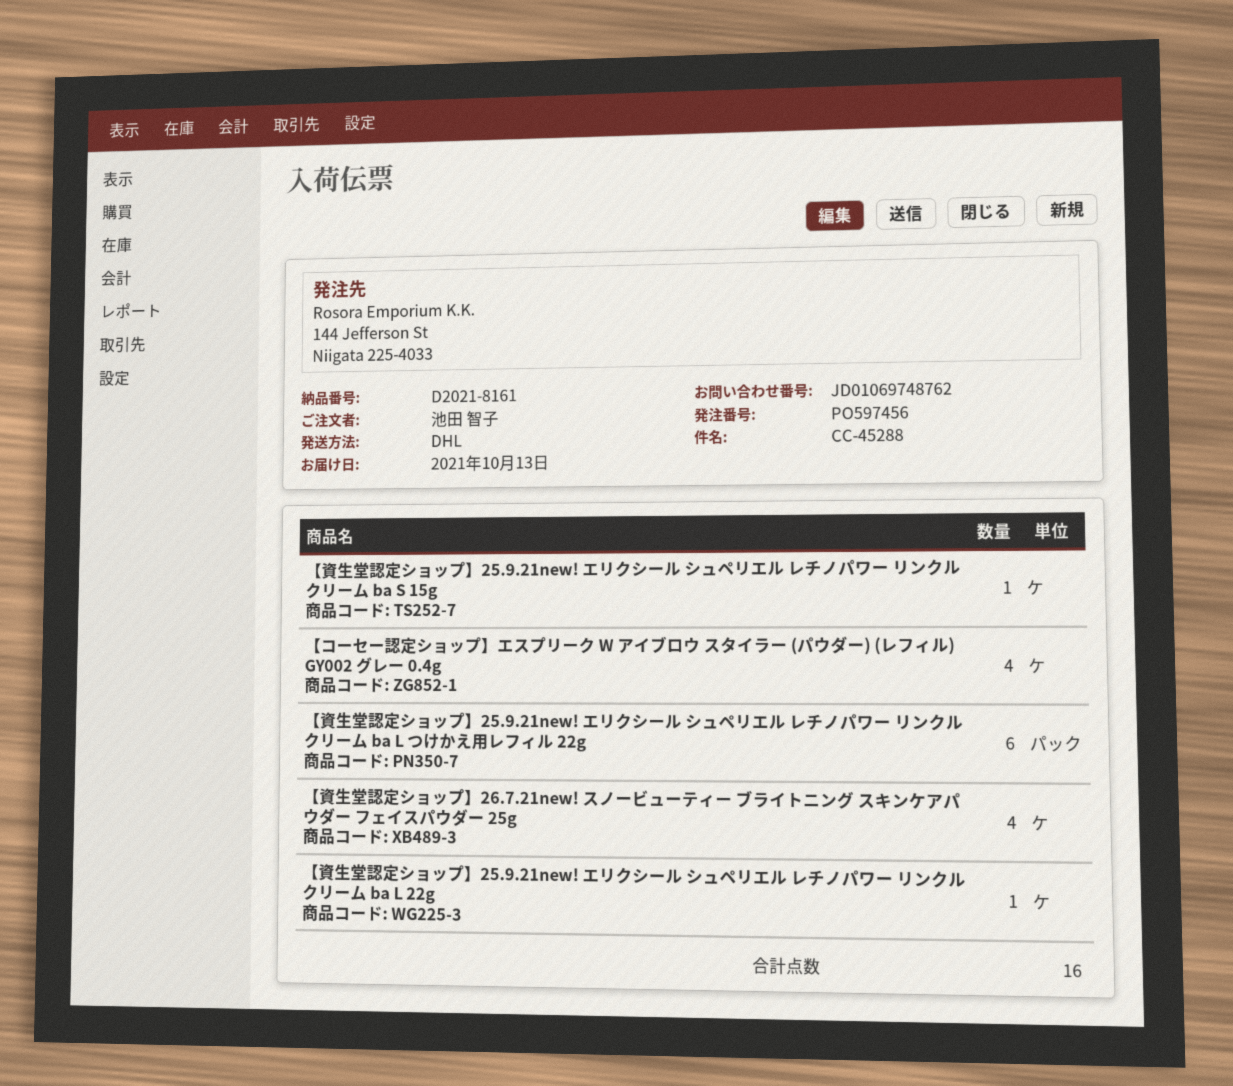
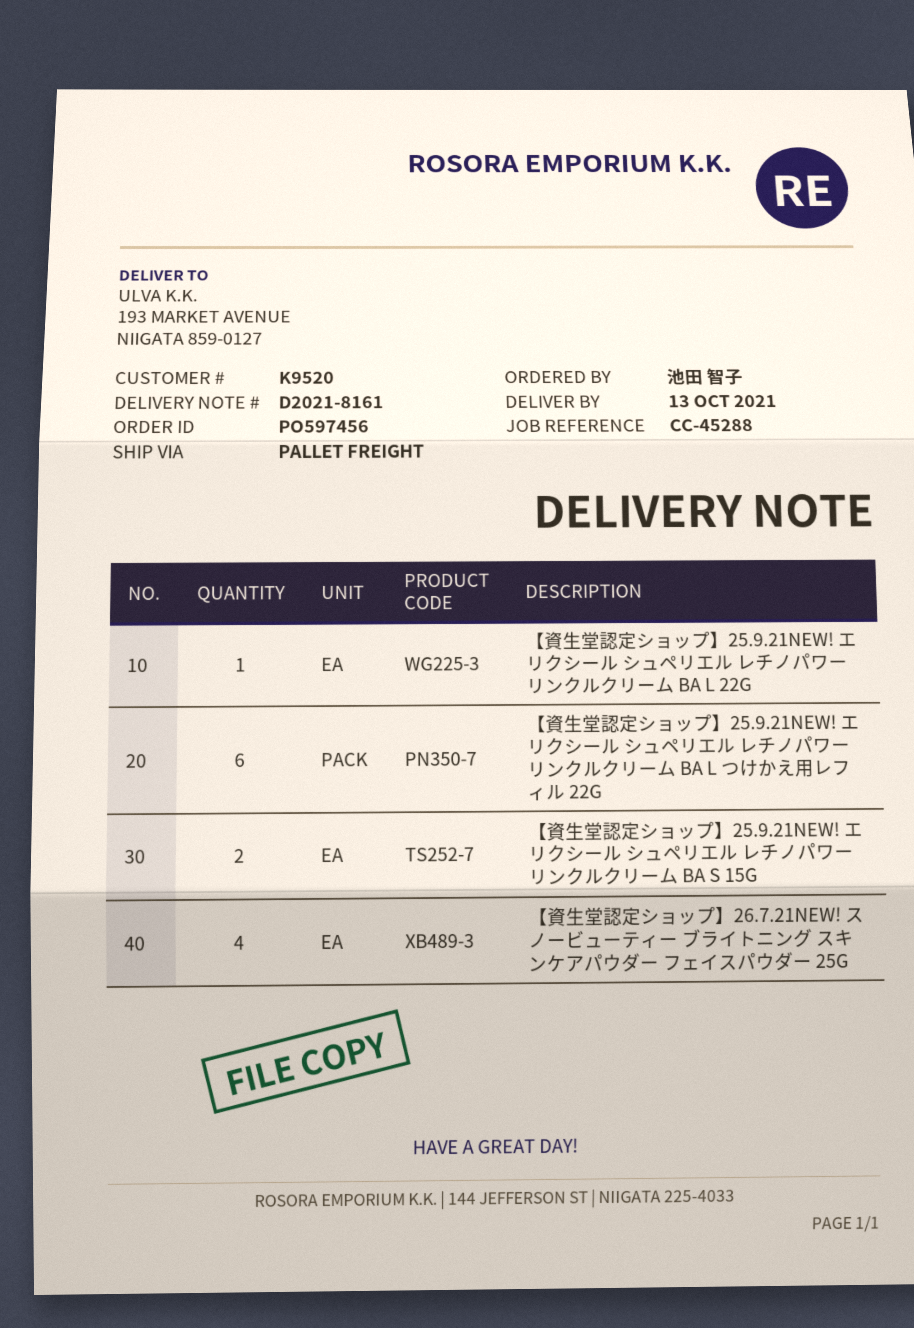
shipping method: DHL -> pallet freight
【資生堂認定ショップ】25.9.21new! エリクシール シュペリエル レチノパワー リンクルクリーム ba S 15g: 1 -> 2
【コーセー認定ショップ】エスプリーク W アイブロウ スタイラー (パウダー) (レフィル) GY002 グレー 0.4g: 4 -> none

